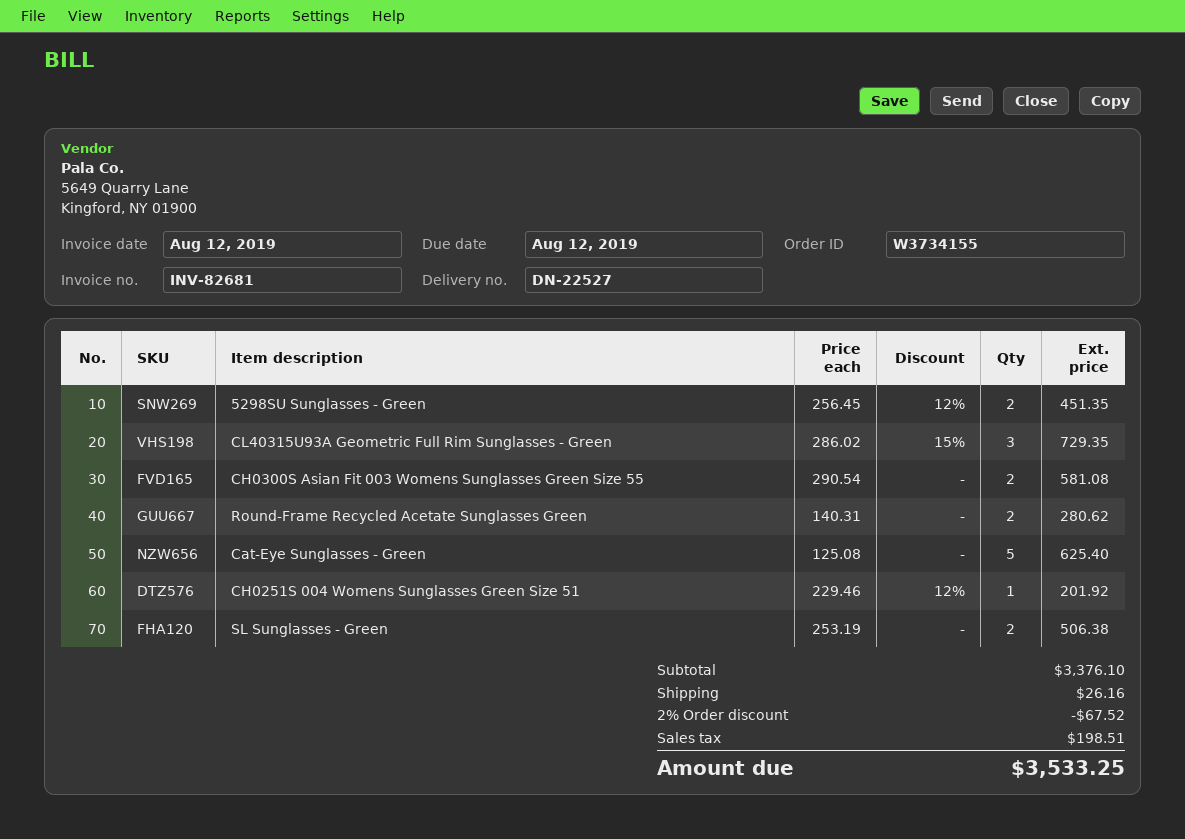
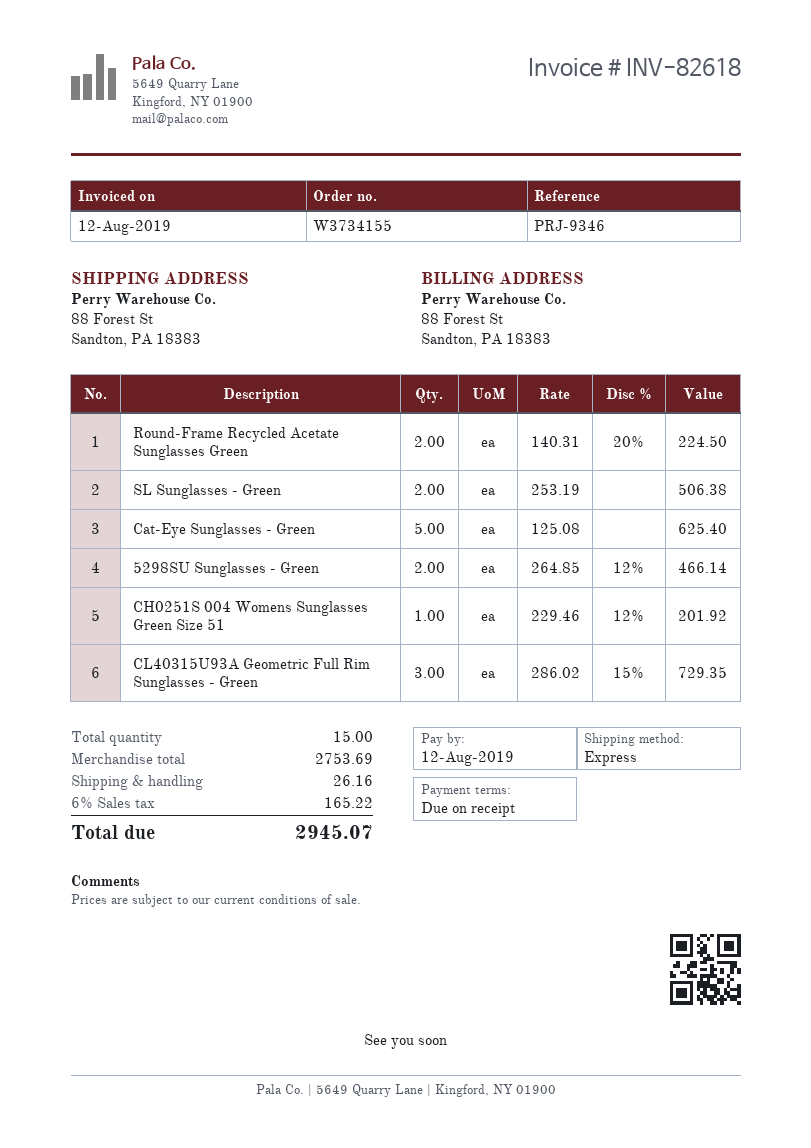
invoice number: INV-82681 -> INV-82618
5298SU Sunglasses - Green: 2 x 256.45 - 12% = 451.35 -> 2 x 264.85 - 12% = 466.14
CH0300S Asian Fit 003 Womens Sunglasses Green Size 55: 2 x 290.54 = 581.08 -> none
Round-Frame Recycled Acetate Sunglasses Green: 2 x 140.31 = 280.62 -> 2 x 140.31 - 20% = 224.50
subtotal: 3376.10 -> 2753.69
discount: 2% = 67.52 -> none
tax: 198.51 -> 165.22
total: 3533.25 -> 2945.07

